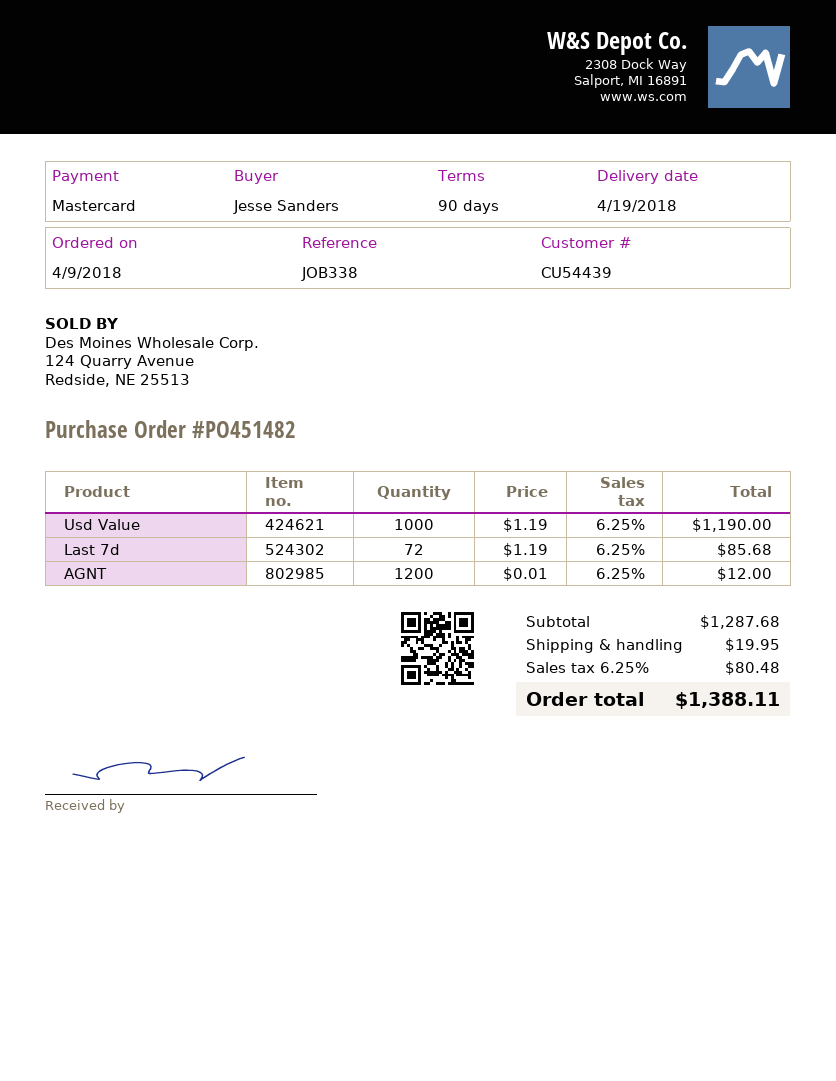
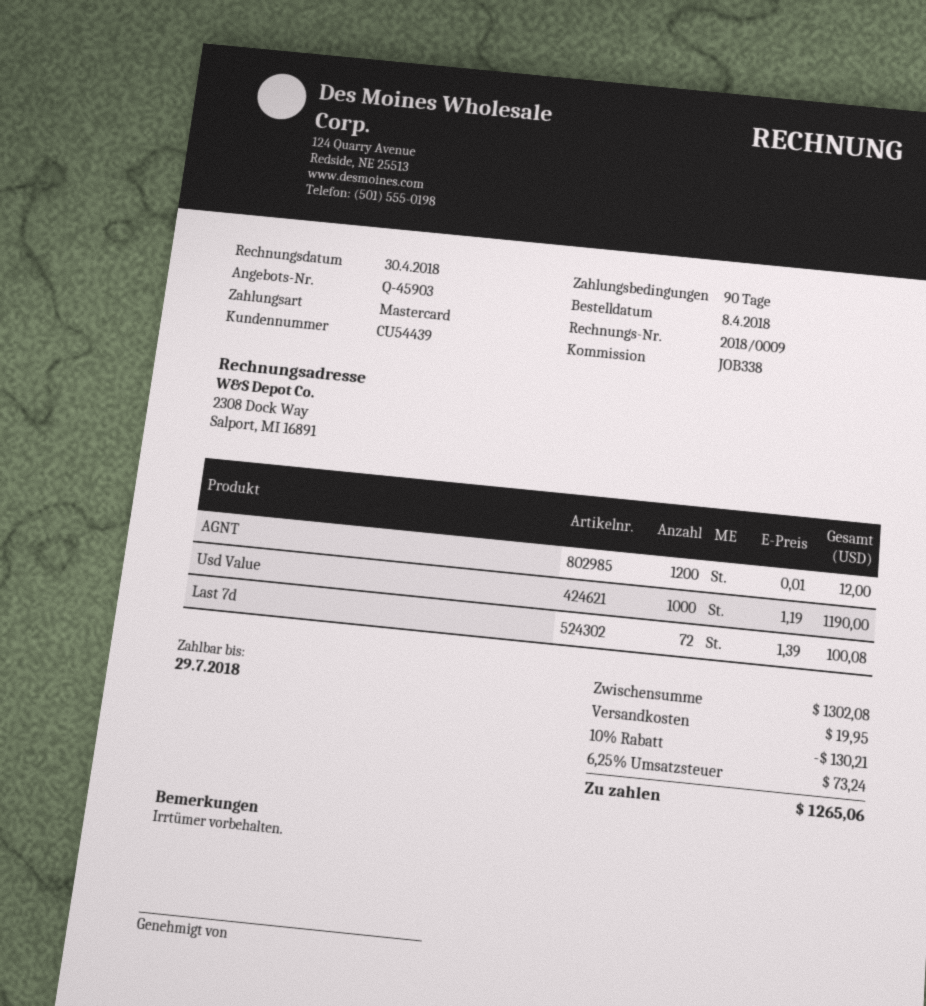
order date: 2018-04-09 -> 2018-04-08
Last 7d: 72 x 1.19 = 85.68 -> 72 x 1.39 = 100.08
subtotal: 1287.68 -> 1302.08
discount: none -> 10% = 130.21
tax: 6.25% = 80.48 -> 6.25% = 73.24
total: 1388.11 -> 1265.06

